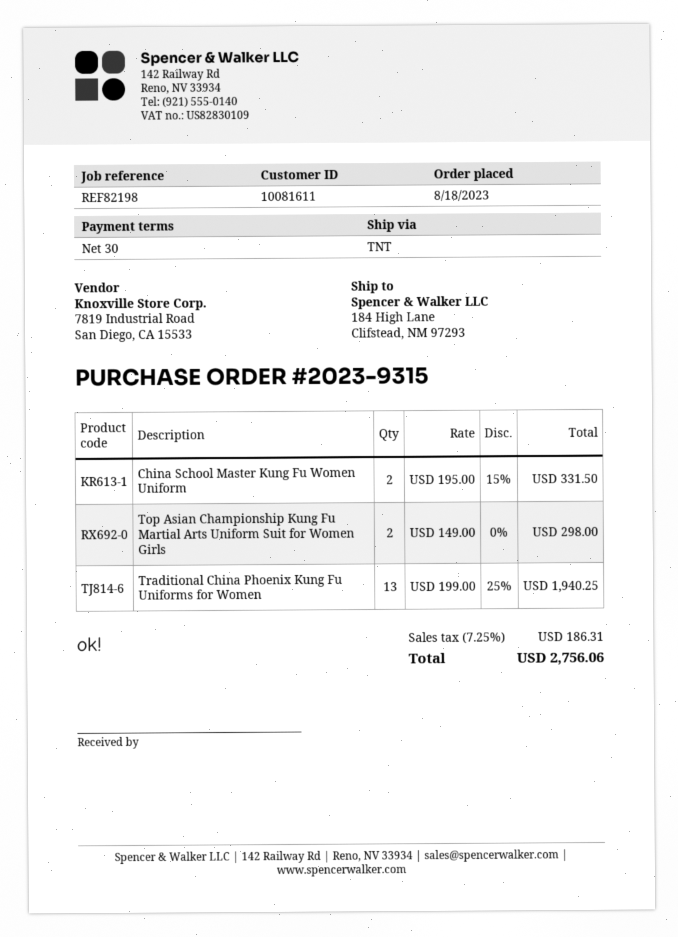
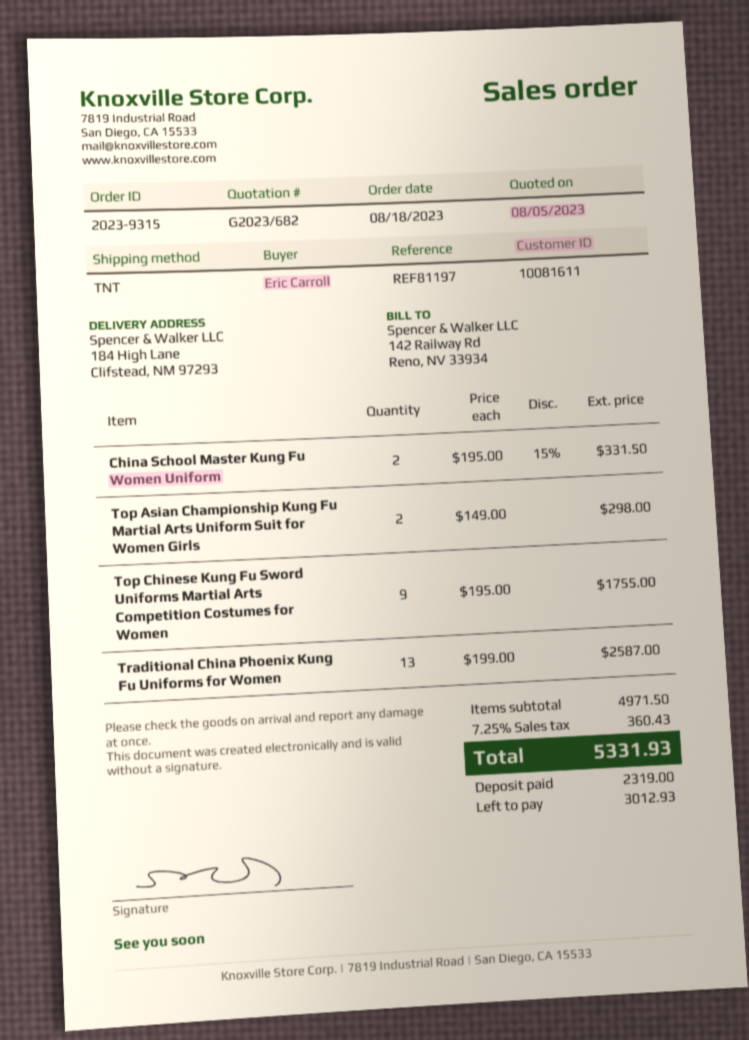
reference: REF82198 -> REF81197
Traditional China Phoenix Kung Fu Uniforms for Women: 13 x 199.00 - 25% = 1940.25 -> 13 x 199.00 = 2587.00
Top Chinese Kung Fu Sword Uniforms Martial Arts Competition Costumes for Women: none -> 9 x 195.00 = 1755.00
tax: 7.25% = 186.31 -> 7.25% = 360.43
total: 2756.06 -> 5331.93

